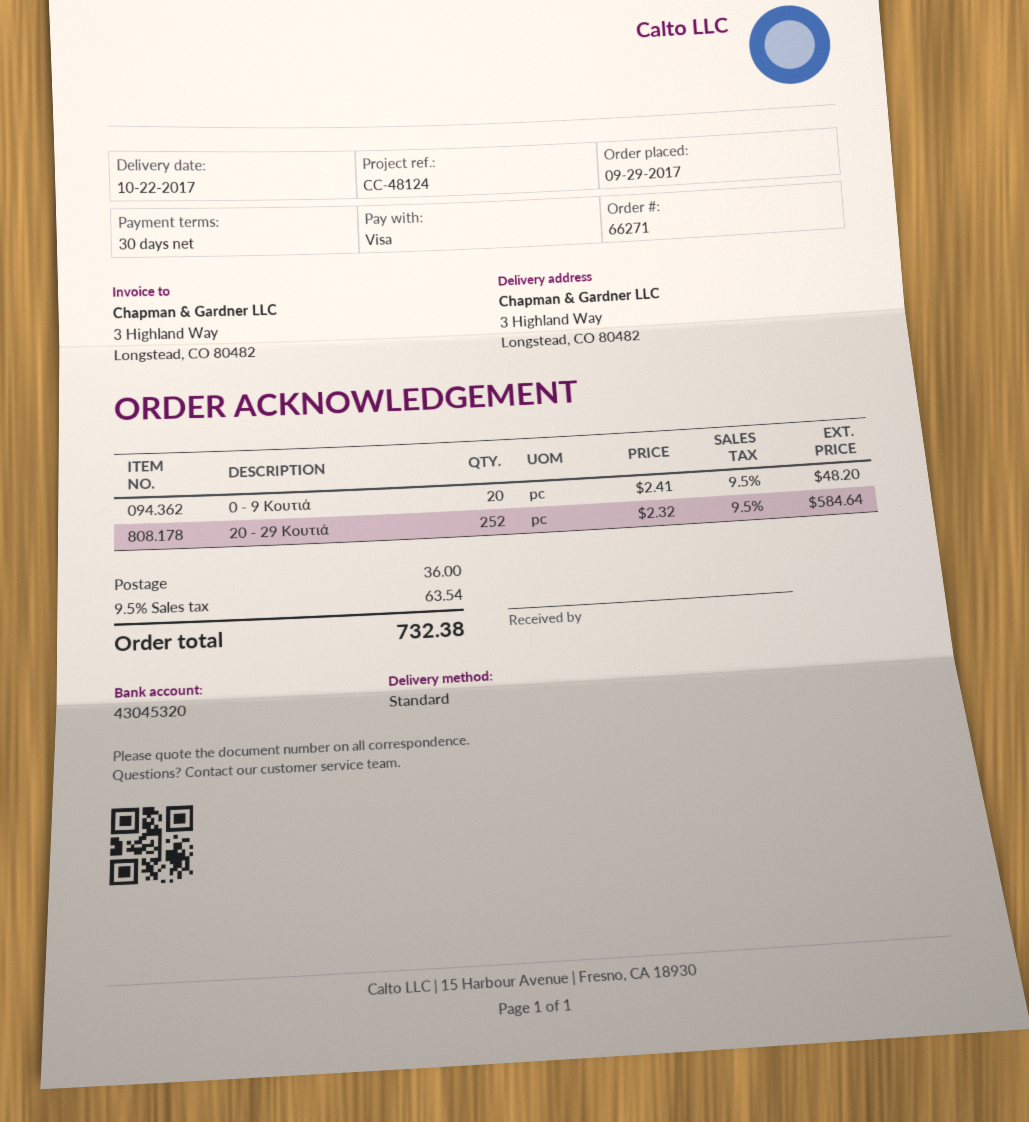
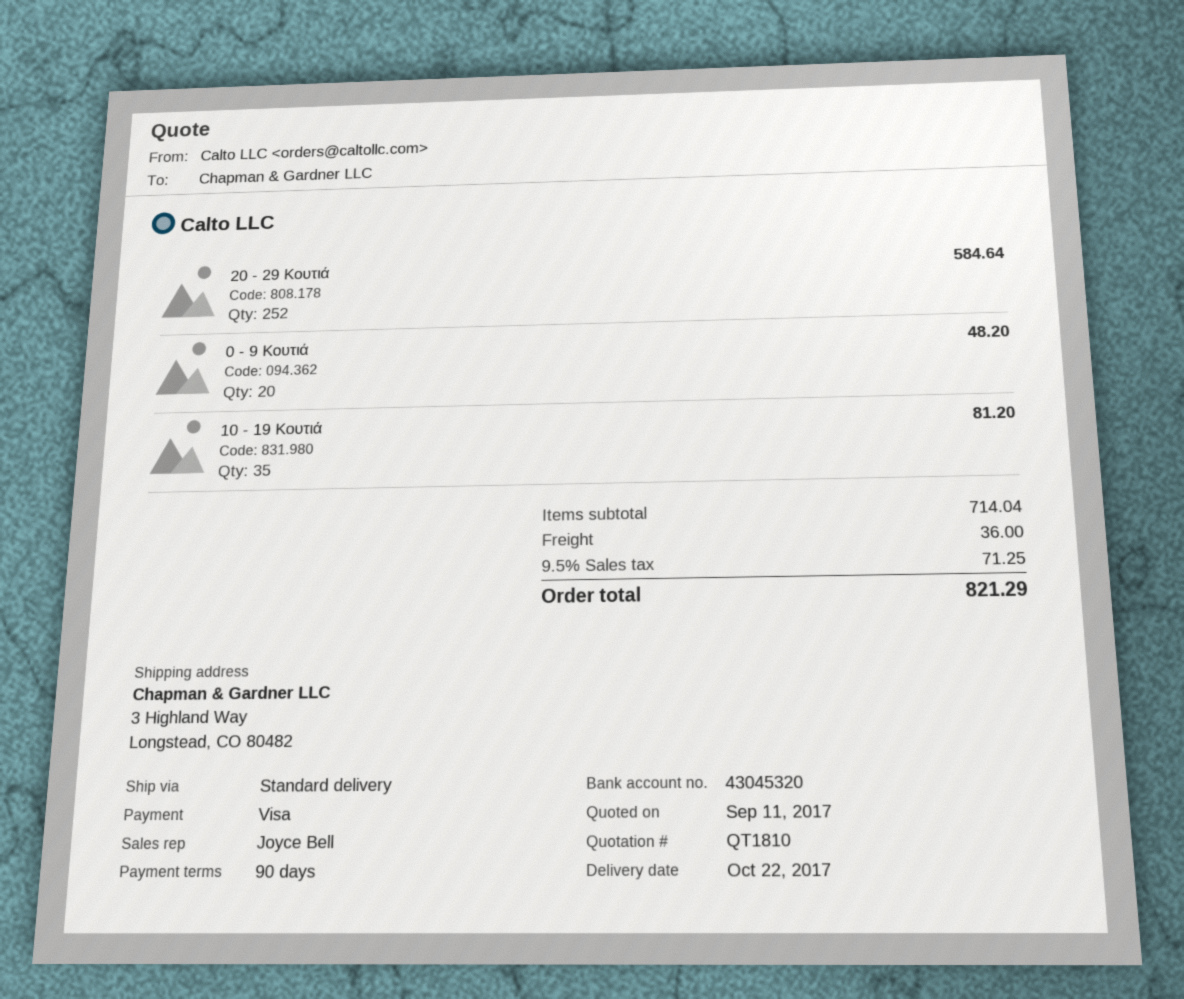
payment terms: 30 days -> 90 days
10 - 19 Κουτιά: none -> 35 for 81.20
tax: 9.5% = 63.54 -> 9.5% = 71.25
total: 732.38 -> 821.29

